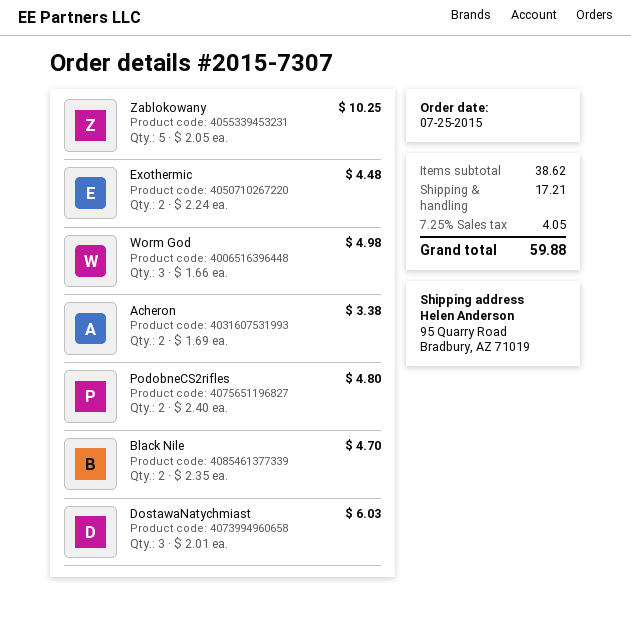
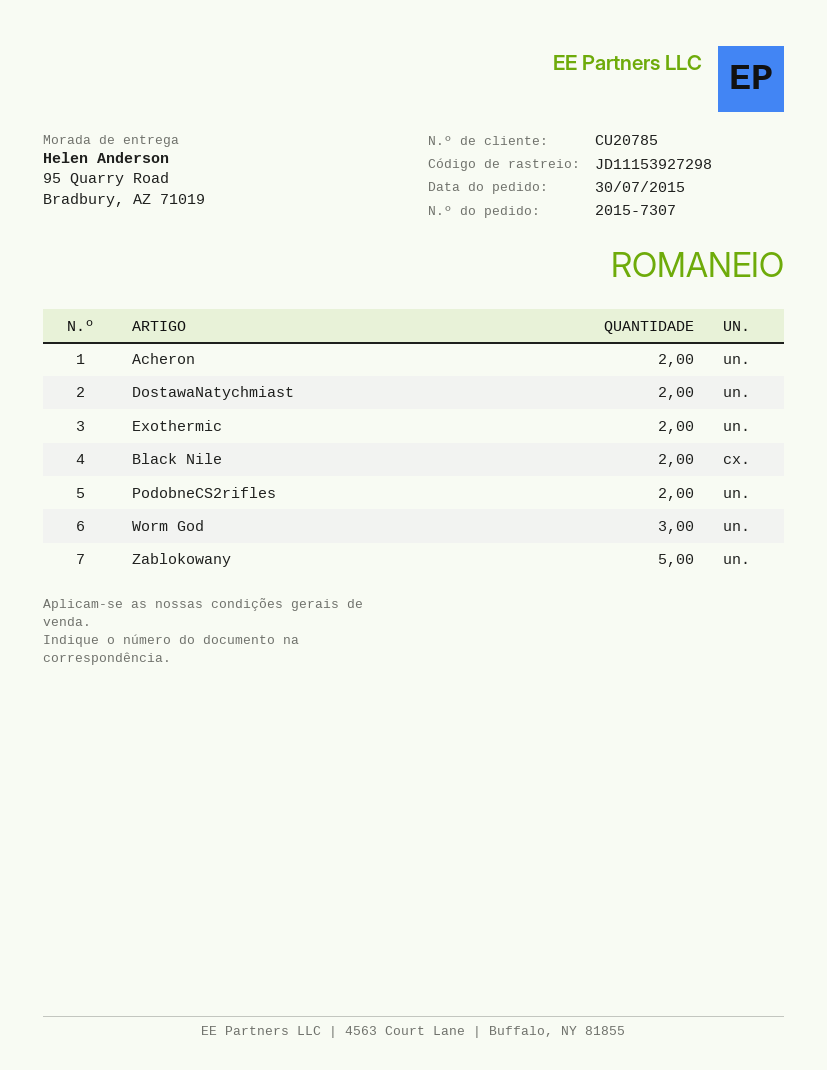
order date: 2015-07-25 -> 2015-07-30
DostawaNatychmiast: 3 -> 2

